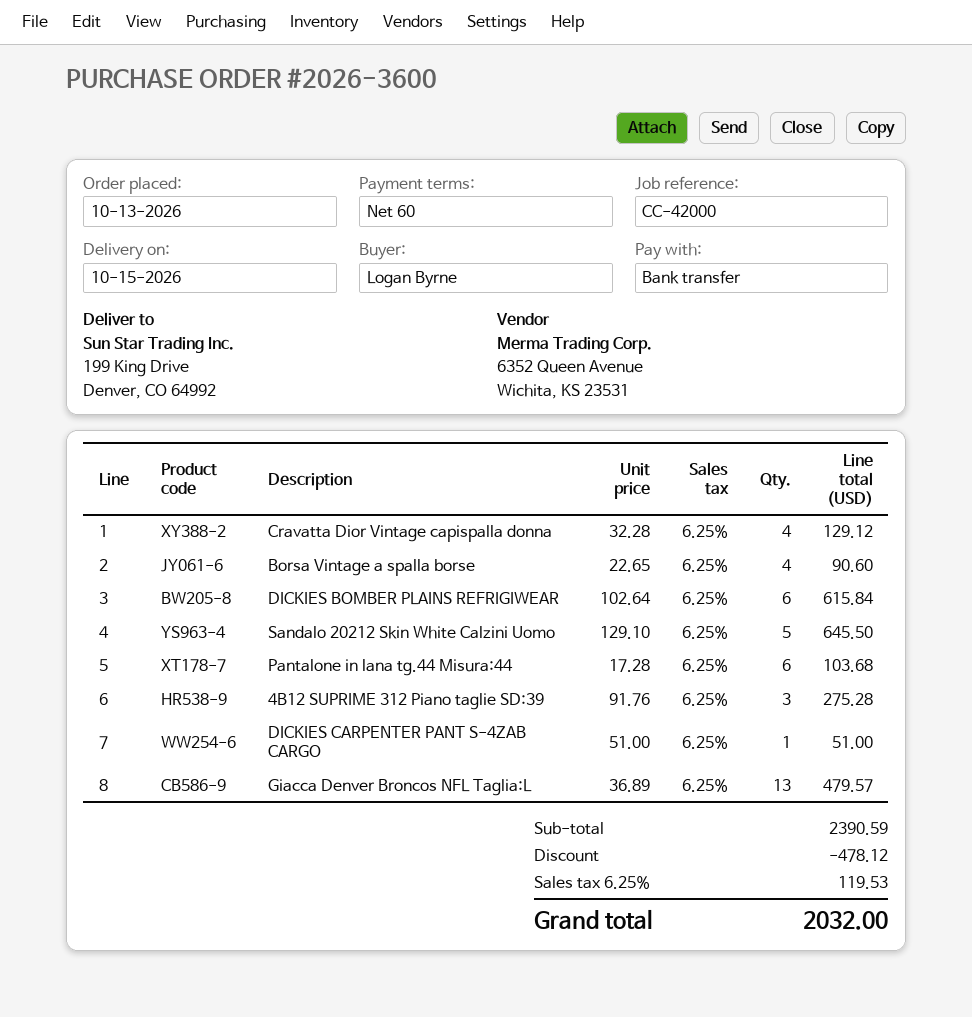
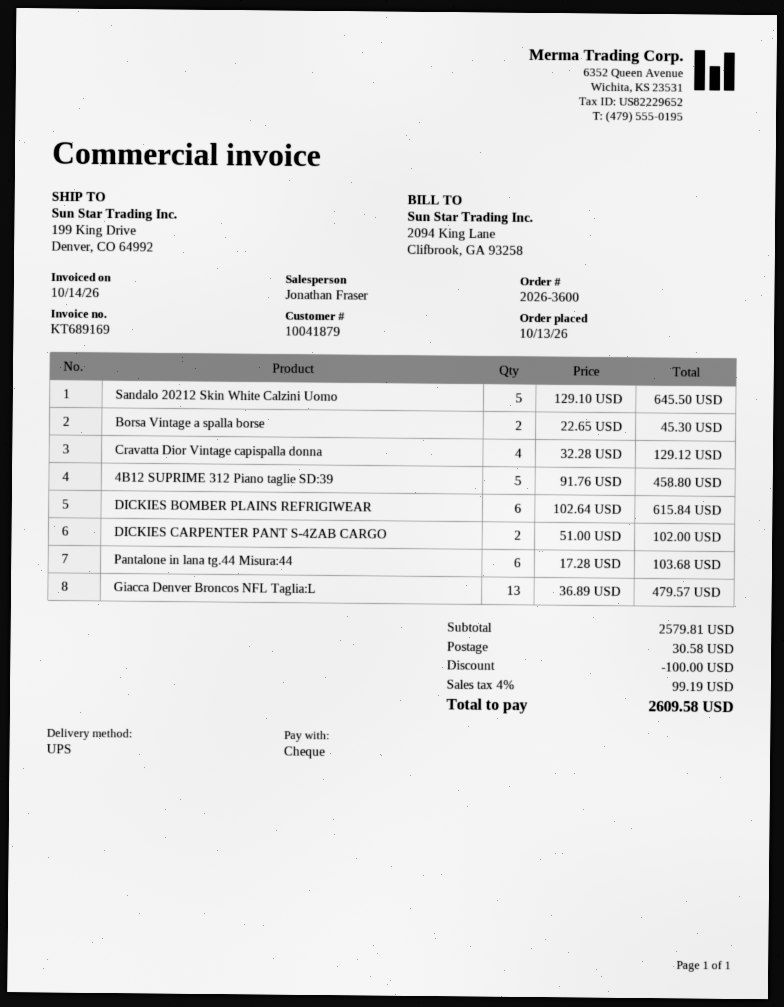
payment method: bank transfer -> cheque
Borsa Vintage a spalla borse: 4 x 22.65 = 90.60 -> 2 x 22.65 = 45.30
4B12 SUPRIME 312 Piano taglie SD:39: 3 x 91.76 = 275.28 -> 5 x 91.76 = 458.80
DICKIES CARPENTER PANT S-4ZAB CARGO: 1 x 51.00 = 51.00 -> 2 x 51.00 = 102.00
subtotal: 2390.59 -> 2579.81
discount: 478.12 -> 100.00
shipping: none -> 30.58
tax: 6.25% = 119.53 -> 4% = 99.19
total: 2032.00 -> 2609.58

